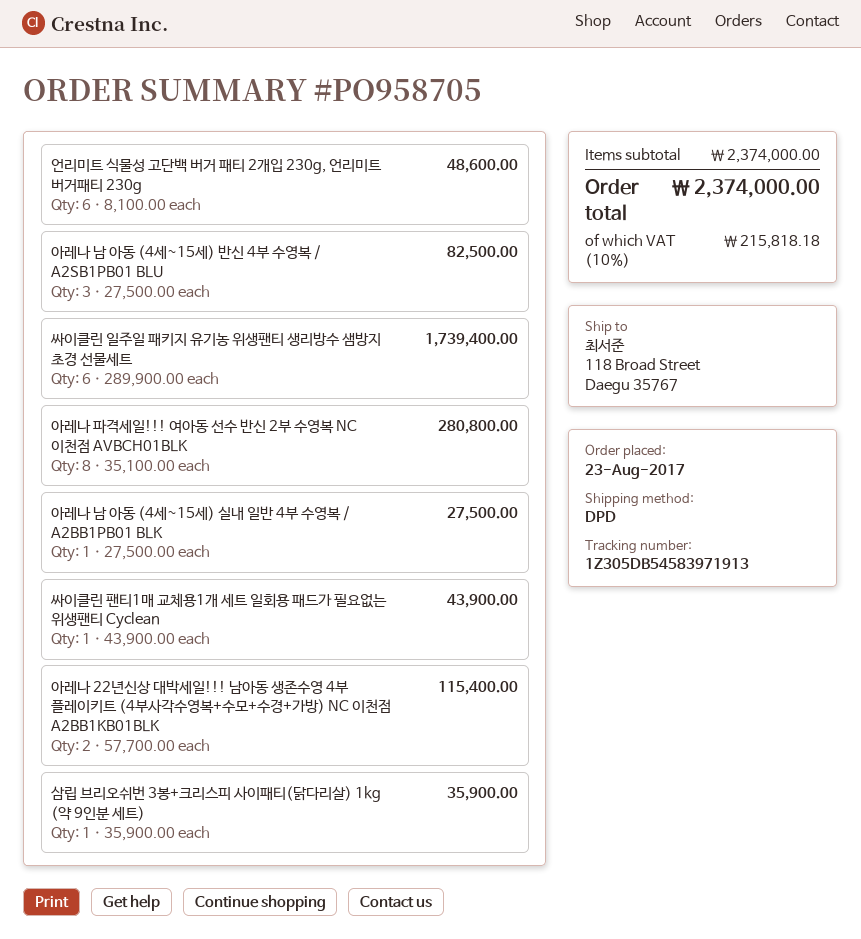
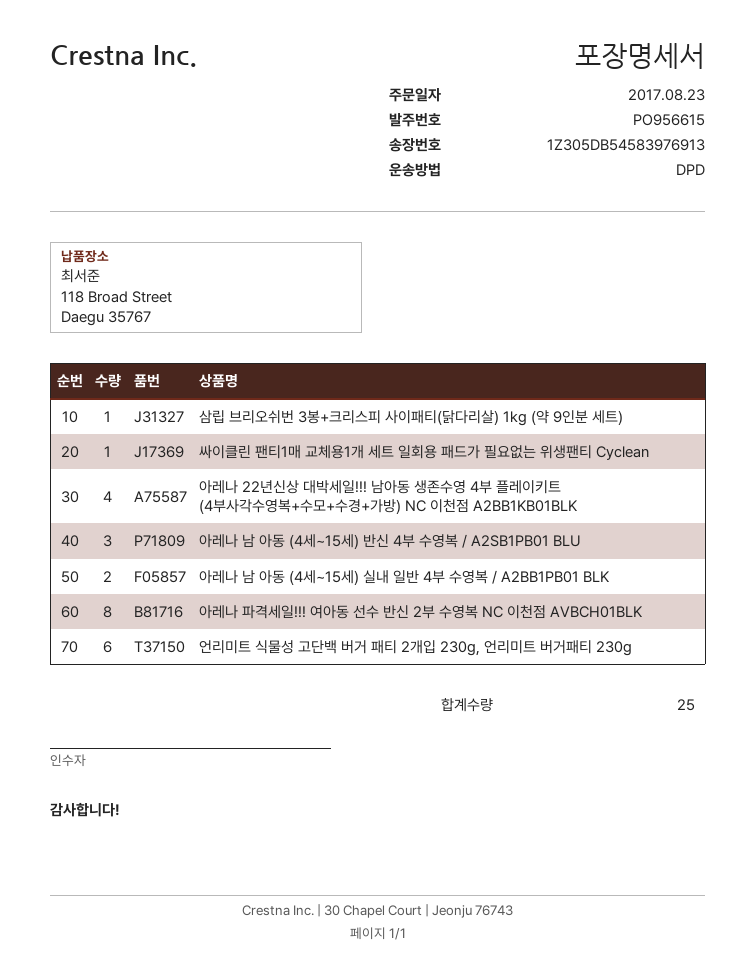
order number: PO958705 -> PO956615
tracking number: 1Z305DB54583971913 -> 1Z305DB54583976913
싸이클린 일주일 패키지 유기농 위생팬티 생리방수 샘방지 초경 선물세트: 6 -> none
아레나 남 아동 (4세~15세) 실내 일반 4부 수영복 / A2BB1PB01 BLK: 1 -> 2
아레나 22년신상 대박세일!!! 남아동 생존수영 4부 플레이키트 (4부사각수영복+수모+수경+가방) NC 이천점 A2BB1KB01BLK: 2 -> 4

